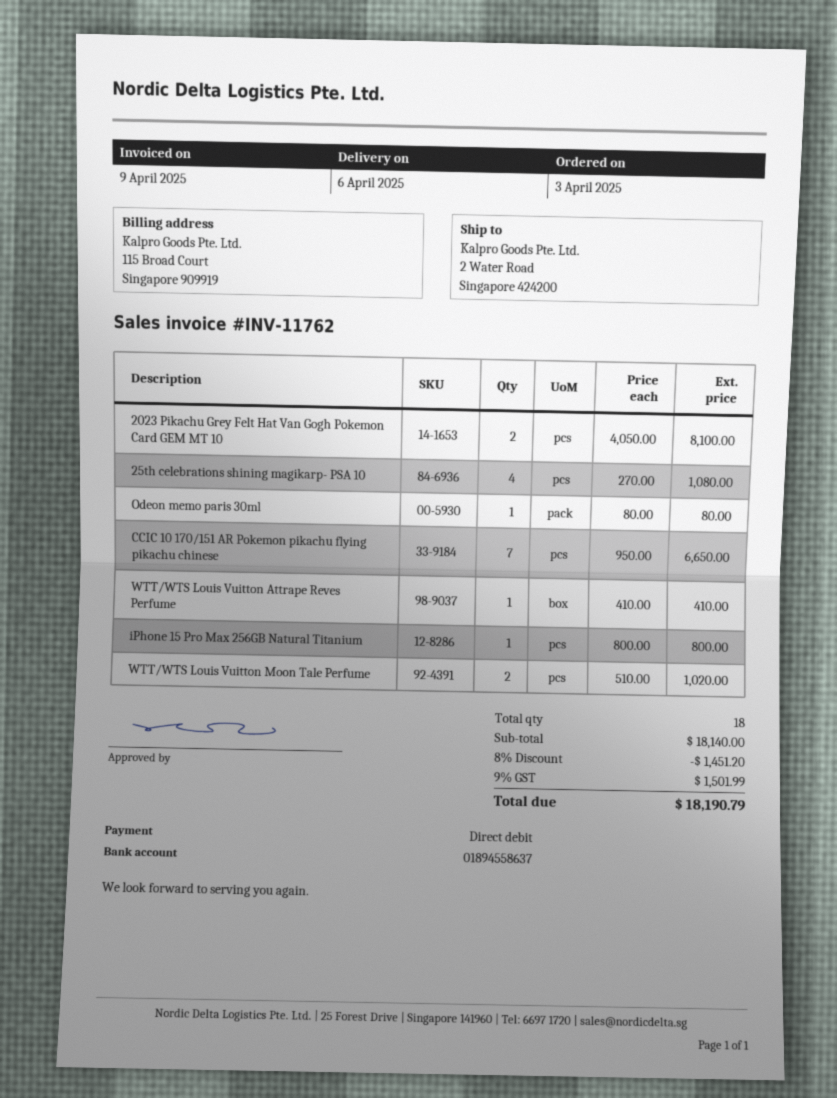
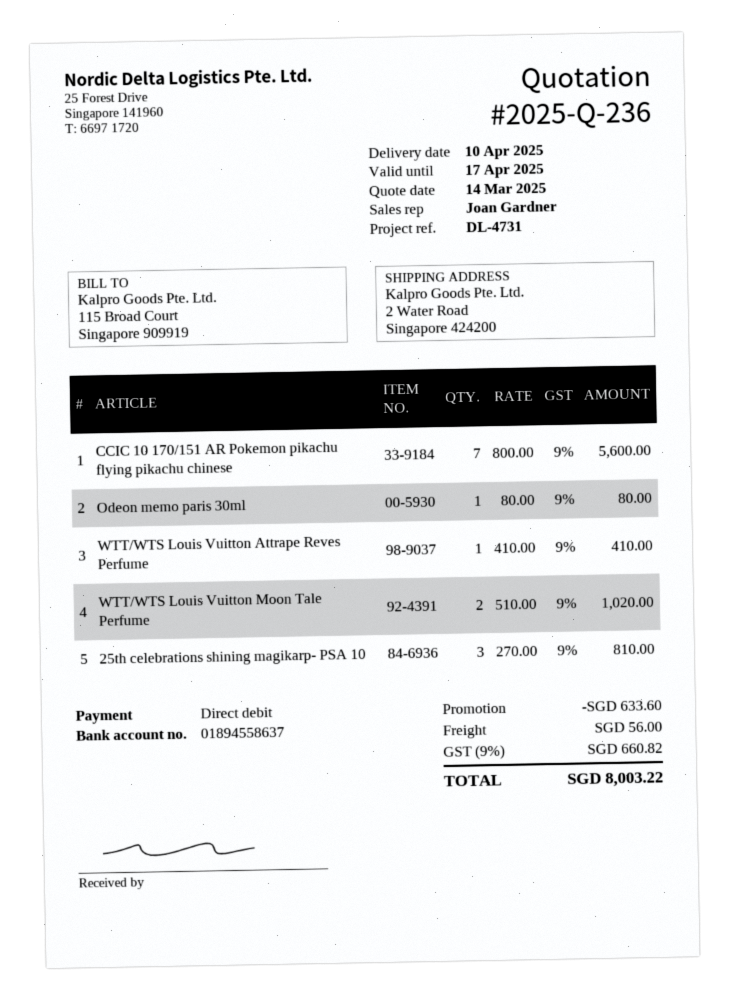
delivery date: 2025-04-06 -> 2025-04-10
2023 Pikachu Grey Felt Hat Van Gogh Pokemon Card GEM MT 10: 2 x 4050.00 = 8100.00 -> none
25th celebrations shining magikarp- PSA 10: 4 x 270.00 = 1080.00 -> 3 x 270.00 = 810.00
CCIC 10 170/151 AR Pokemon pikachu flying pikachu chinese: 7 x 950.00 = 6650.00 -> 7 x 800.00 = 5600.00
iPhone 15 Pro Max 256GB Natural Titanium: 1 x 800.00 = 800.00 -> none
discount: 1451.20 -> 633.60
shipping: none -> 56.00
tax: 9% = 1501.99 -> 9% = 660.82
total: 18190.79 -> 8003.22

